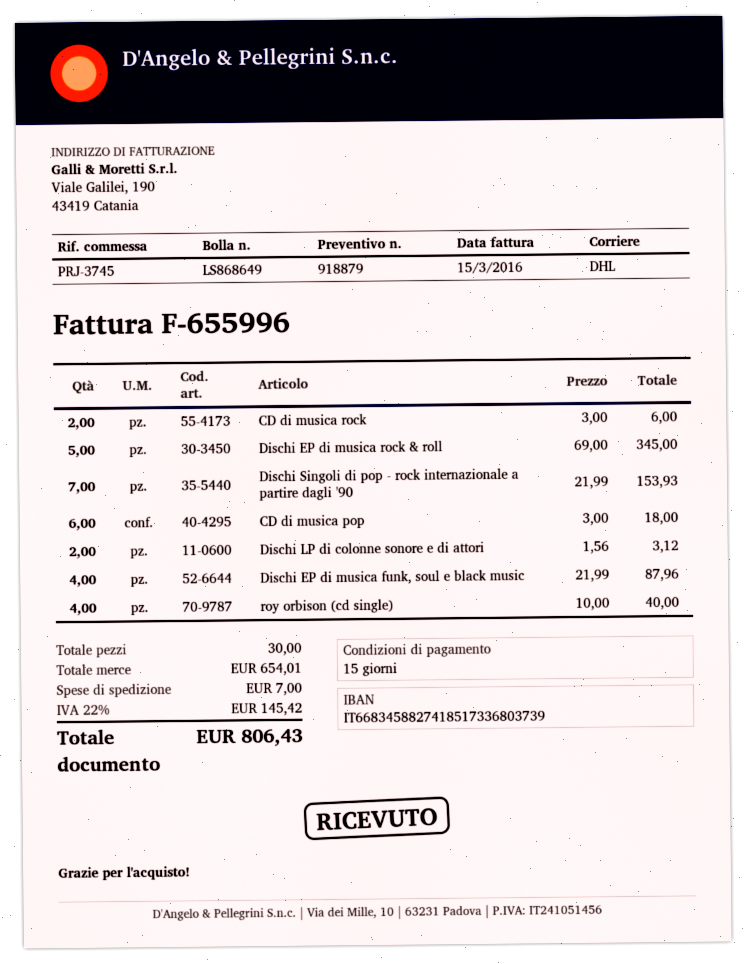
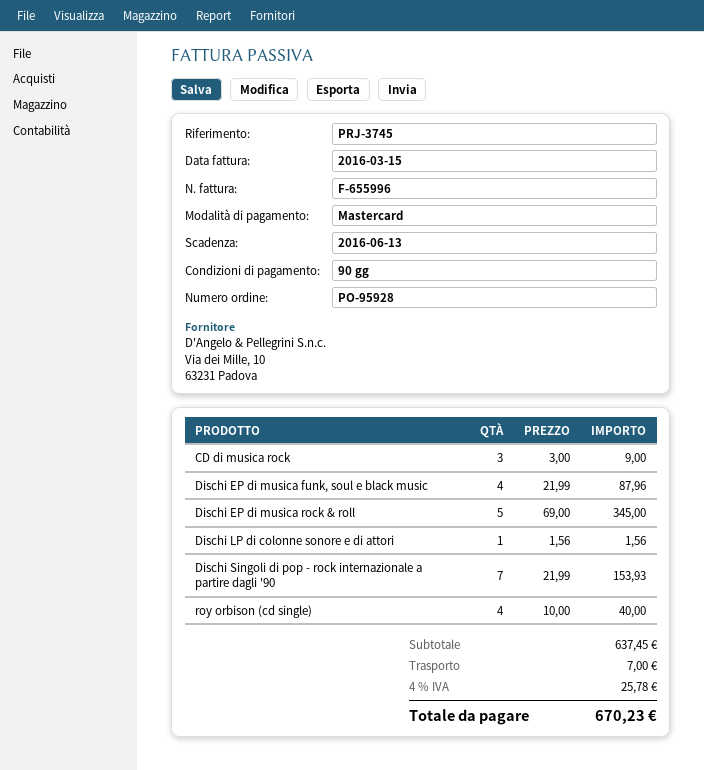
payment terms: 15 days -> 90 days
CD di musica rock: 2 x 3.00 = 6.00 -> 3 x 3.00 = 9.00
CD di musica pop: 6 x 3.00 = 18.00 -> none
Dischi LP di colonne sonore e di attori: 2 x 1.56 = 3.12 -> 1 x 1.56 = 1.56
subtotal: 654.01 -> 637.45
tax: 22% = 145.42 -> 4% = 25.78
total: 806.43 -> 670.23

